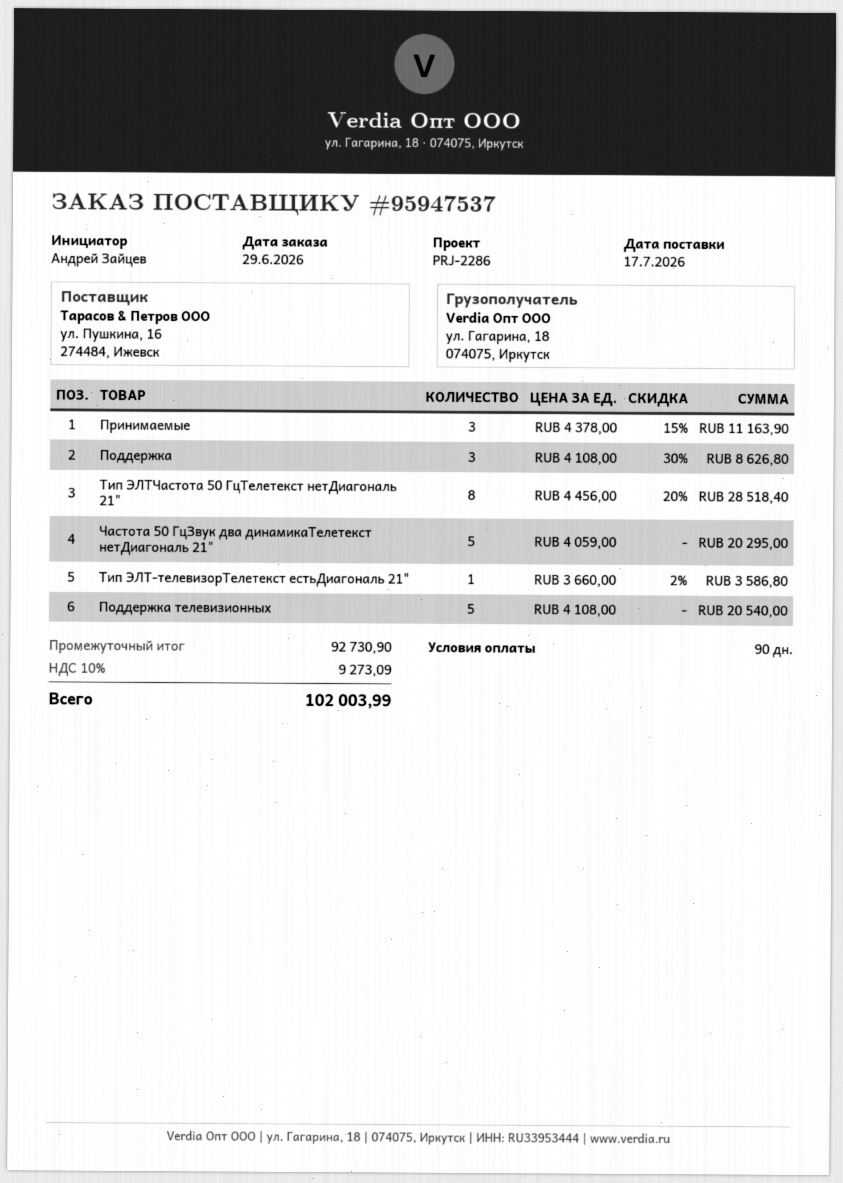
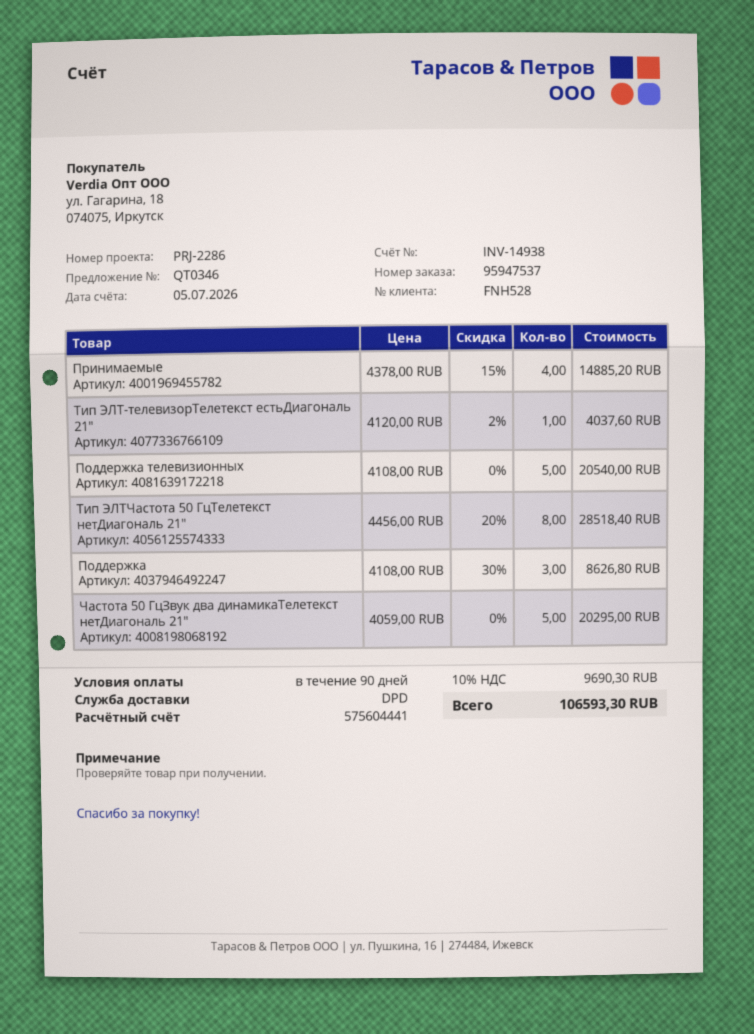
Принимаемые: 3 x 4378.00 - 15% = 11163.90 -> 4 x 4378.00 - 15% = 14885.20
Тип ЭЛТ-телевизорТелетекст естьДиагональ 21": 1 x 3660.00 - 2% = 3586.80 -> 1 x 4120.00 - 2% = 4037.60
tax: 10% = 9273.09 -> 10% = 9690.30
total: 102003.99 -> 106593.30

